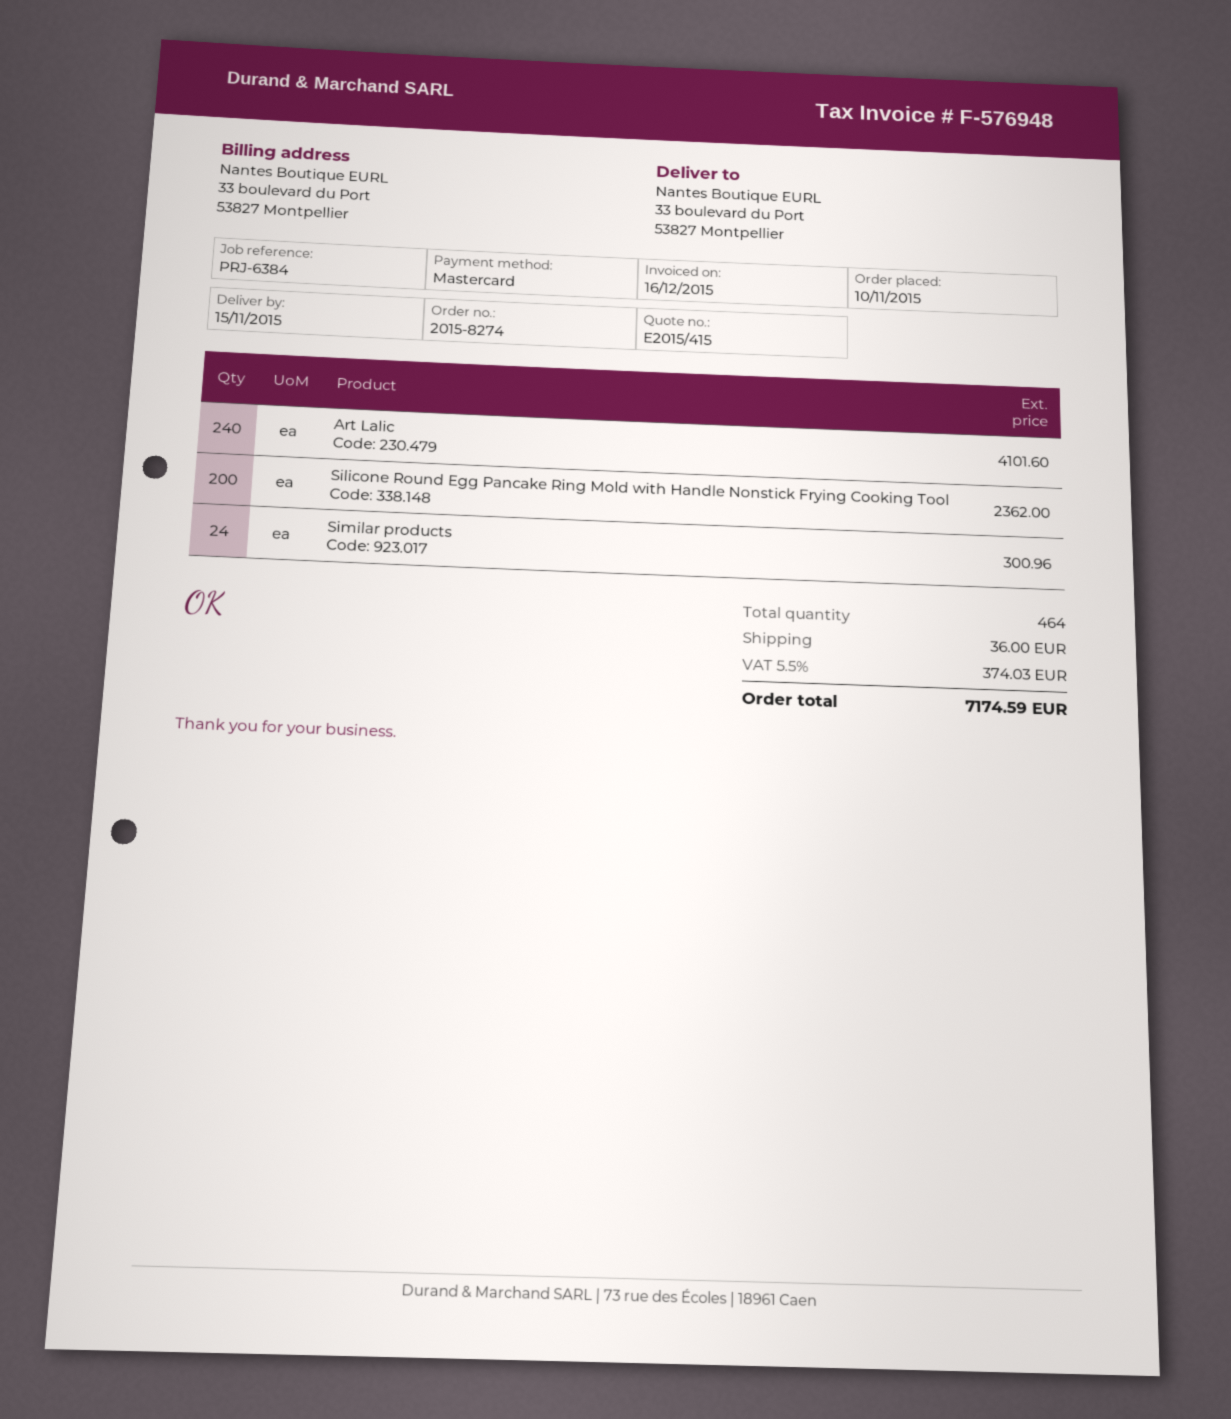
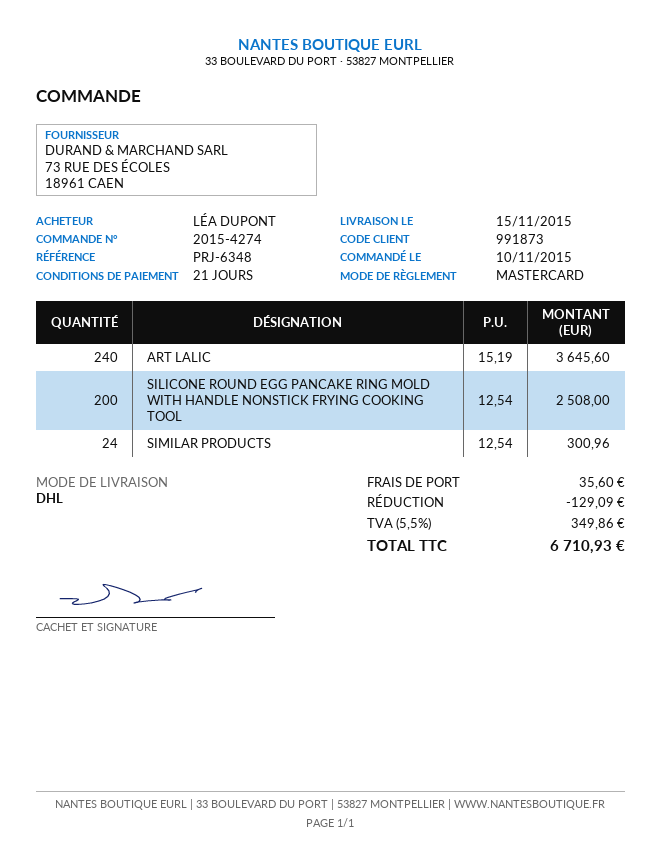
order number: 2015-8274 -> 2015-4274
reference: PRJ-6384 -> PRJ-6348
Art Lalic: 240 for 4101.60 -> 240 for 3645.60
Silicone Round Egg Pancake Ring Mold with Handle Nonstick Frying Cooking Tool: 200 for 2362.00 -> 200 for 2508.00
discount: none -> 129.09
shipping: 36.00 -> 35.60
tax: 5.5% = 374.03 -> 5.5% = 349.86
total: 7174.59 -> 6710.93

